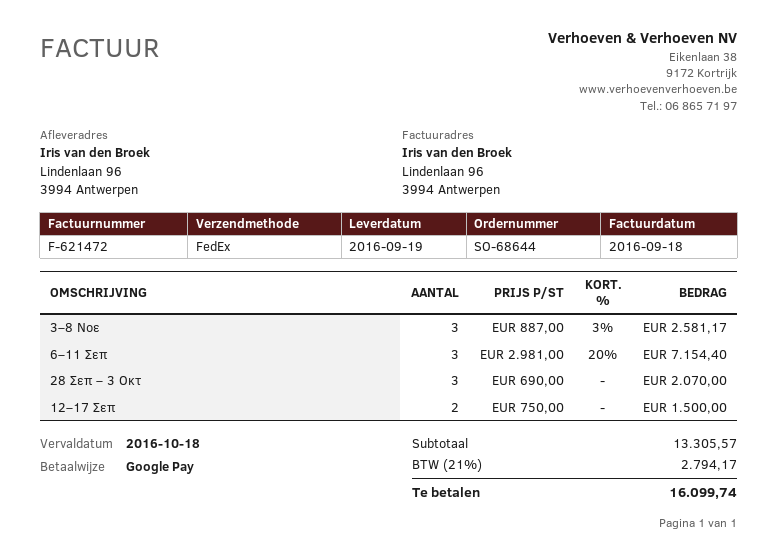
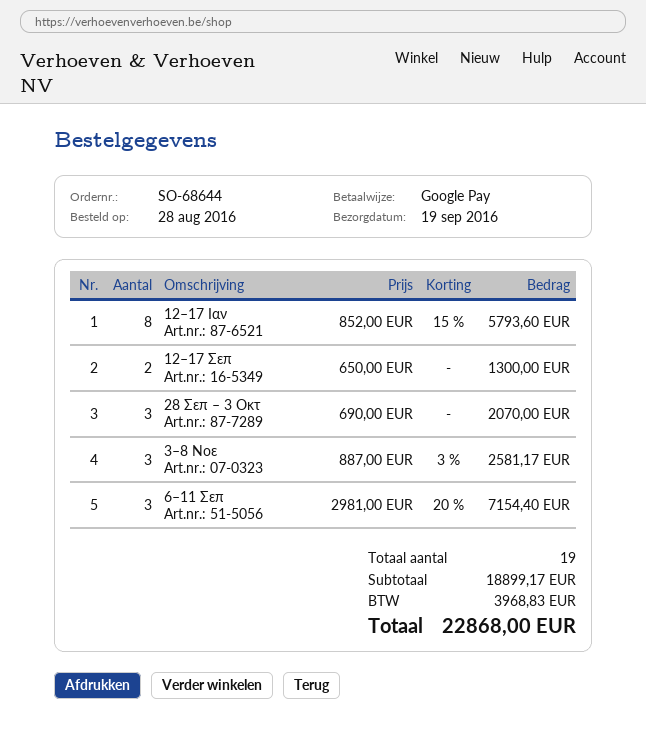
12–17 Σεπ: 2 x 750.00 = 1500.00 -> 2 x 650.00 = 1300.00
12–17 Ιαν: none -> 8 x 852.00 - 15% = 5793.60
subtotal: 13305.57 -> 18899.17
tax: 2794.17 -> 3968.83
total: 16099.74 -> 22868.00

